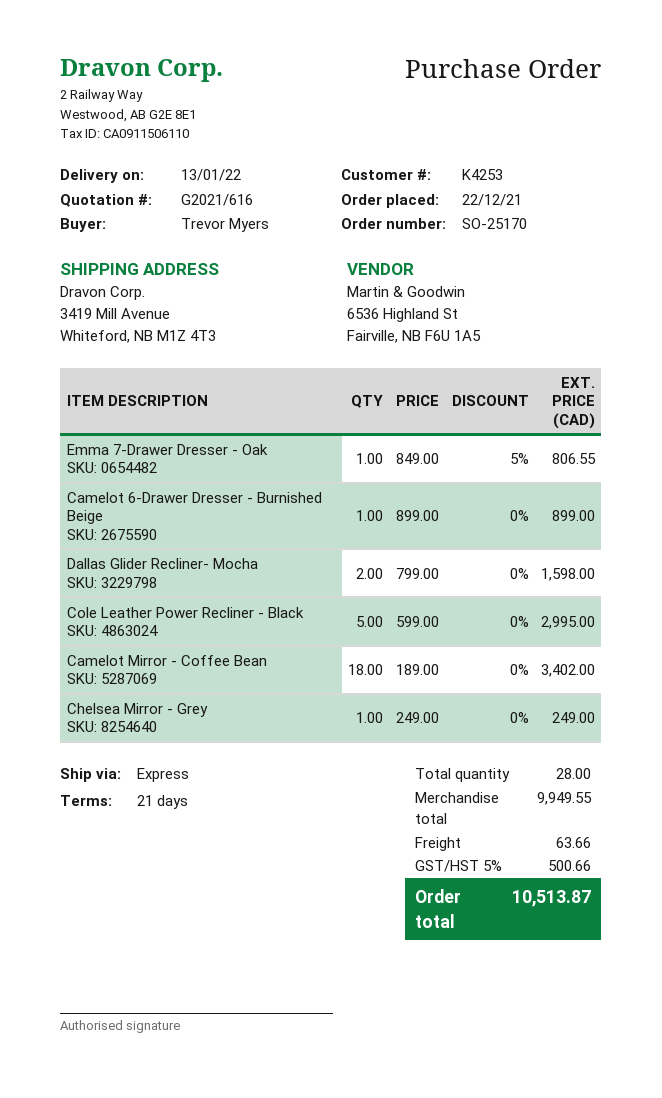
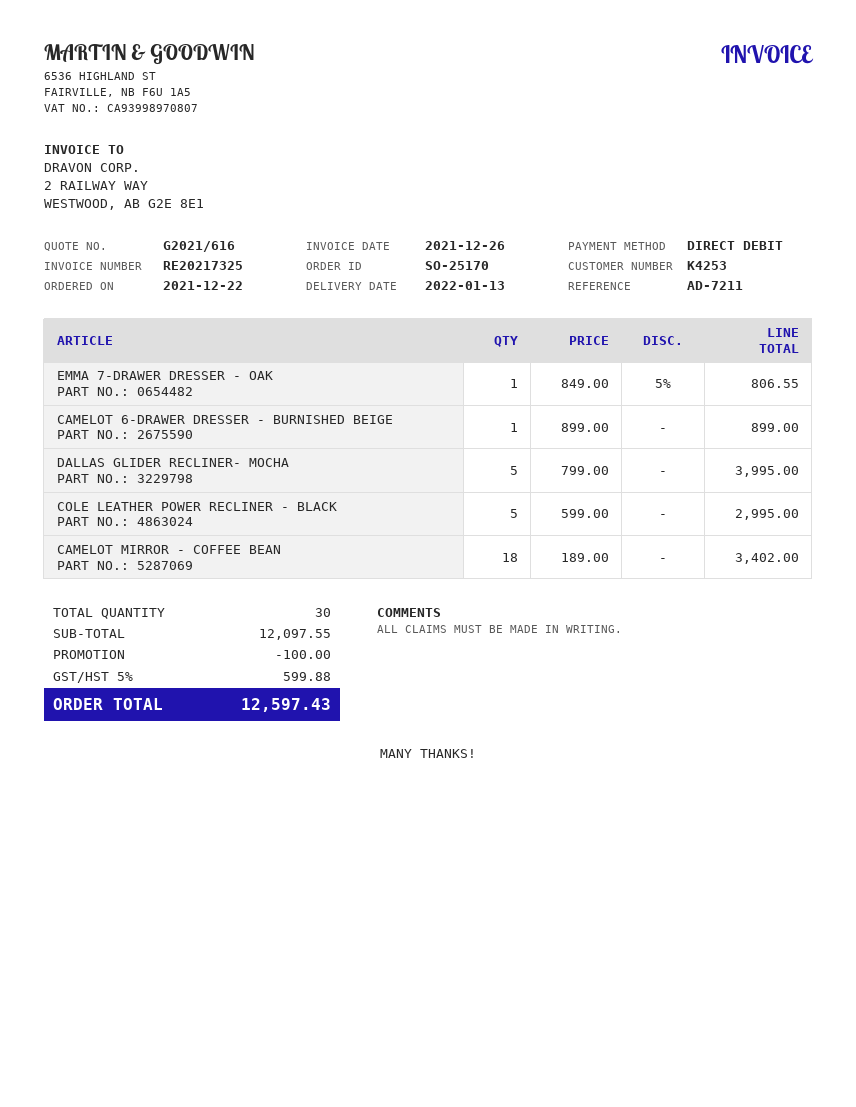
Dallas Glider Recliner- Mocha: 2 x 799.00 = 1598.00 -> 5 x 799.00 = 3995.00
Chelsea Mirror - Grey: 1 x 249.00 = 249.00 -> none
total quantity: 28 -> 30
subtotal: 9949.55 -> 12097.55
discount: none -> 100.00
shipping: 63.66 -> none
tax: 5% = 500.66 -> 5% = 599.88
total: 10513.87 -> 12597.43

